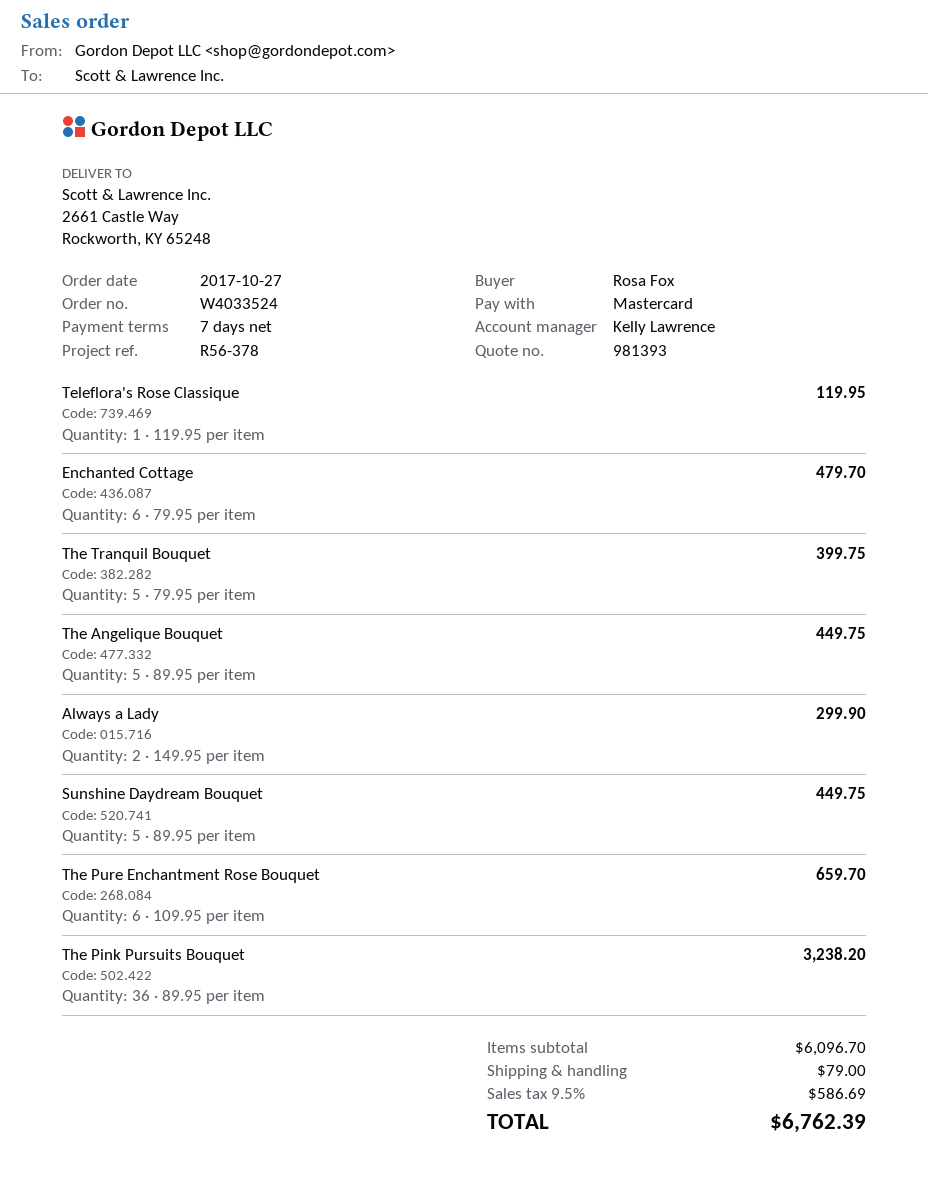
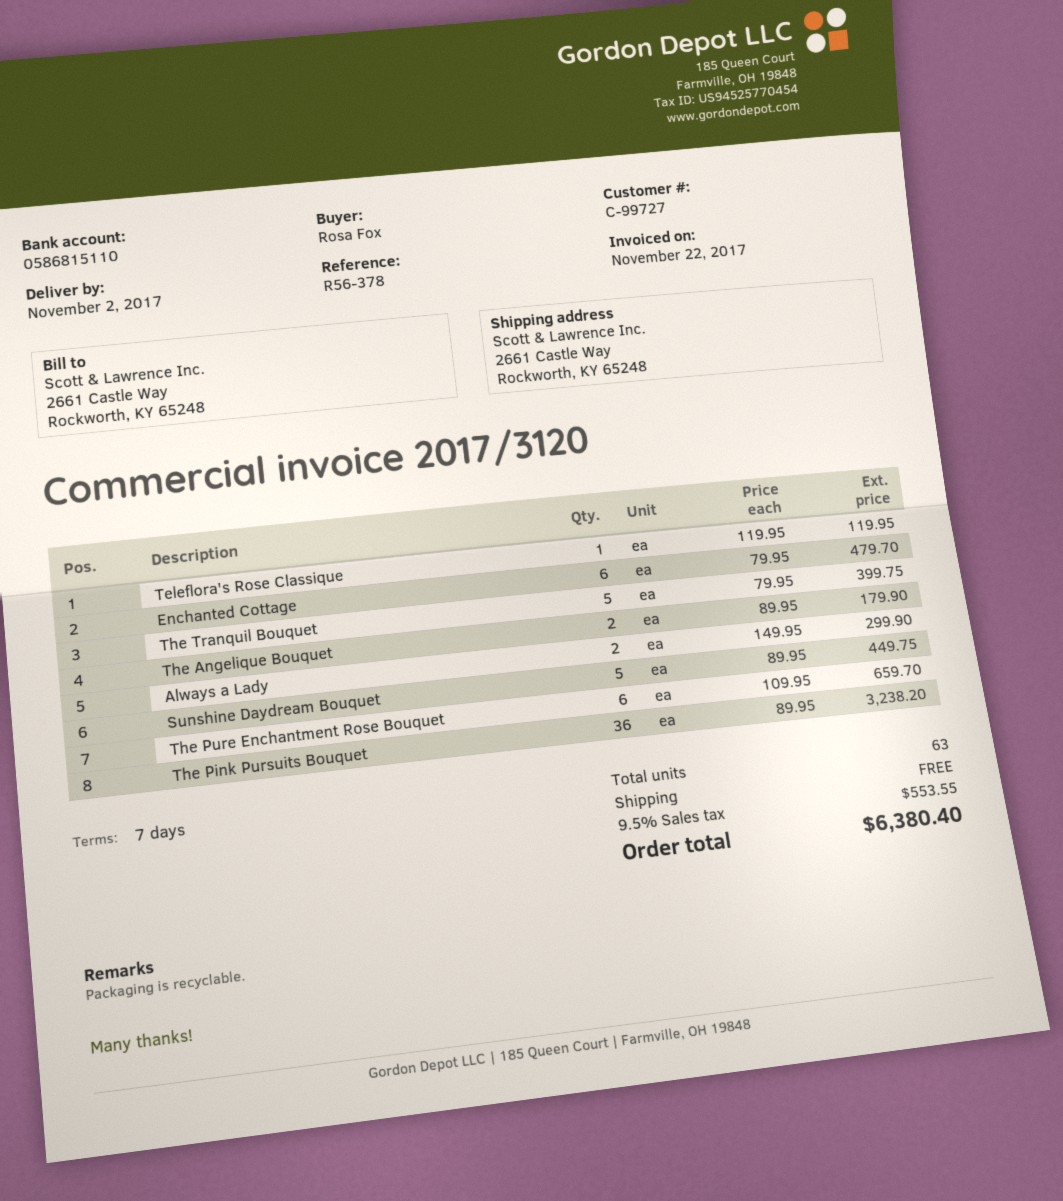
The Angelique Bouquet: 5 x 89.95 = 449.75 -> 2 x 89.95 = 179.90
shipping: 79.00 -> 0.00
tax: 9.5% = 586.69 -> 9.5% = 553.55
total: 6762.39 -> 6380.40

